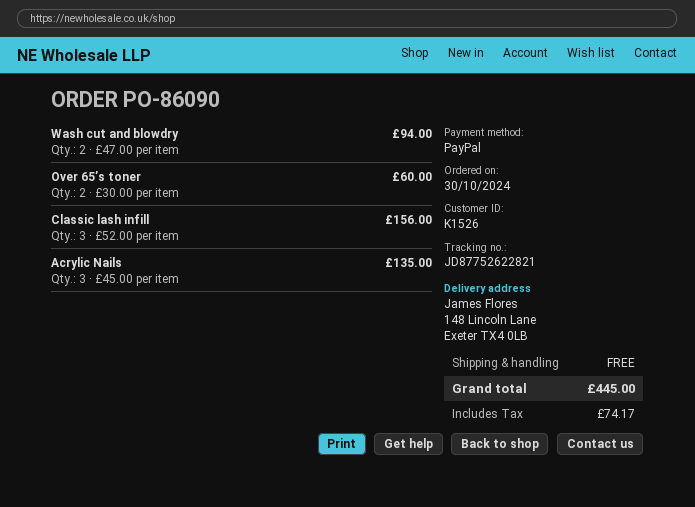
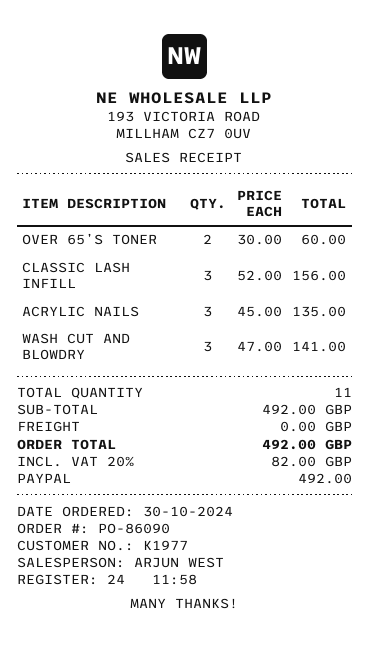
customer number: K1526 -> K1977
Wash cut and blowdry: 2 x 47.00 = 94.00 -> 3 x 47.00 = 141.00
tax: 74.17 -> 82.00
total: 445.00 -> 492.00

